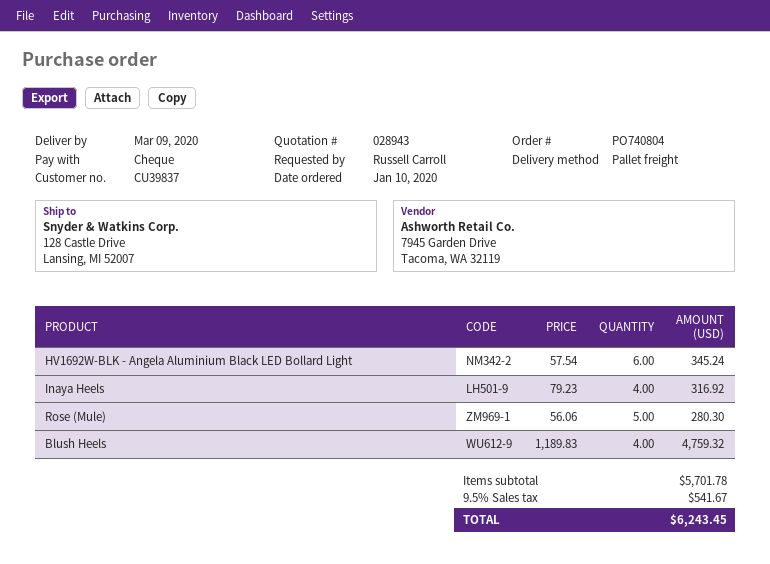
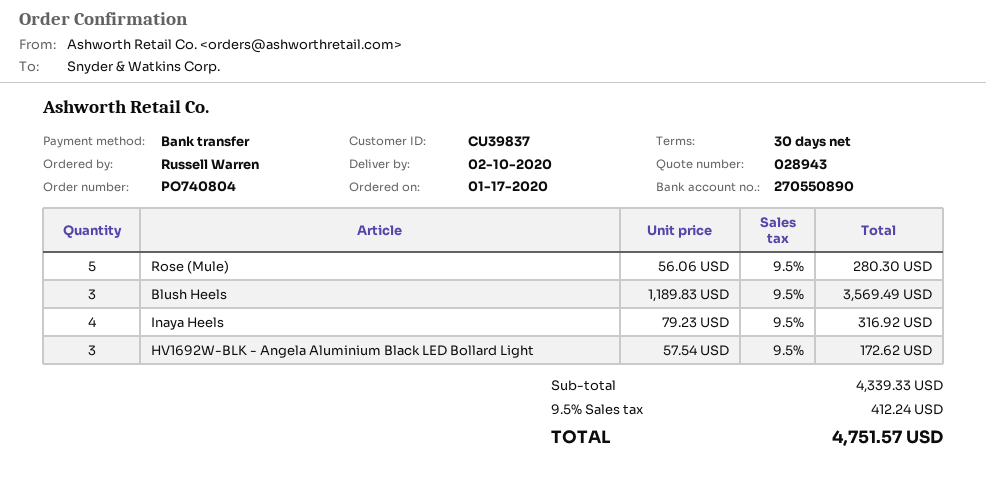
order date: 2020-01-10 -> 2020-01-17
delivery date: 2020-03-09 -> 2020-02-10
ordered by: Russell Carroll -> Russell Warren
payment method: cheque -> bank transfer
HV1692W-BLK - Angela Aluminium Black LED Bollard Light: 6 x 57.54 = 345.24 -> 3 x 57.54 = 172.62
Blush Heels: 4 x 1189.83 = 4759.32 -> 3 x 1189.83 = 3569.49
subtotal: 5701.78 -> 4339.33
tax: 9.5% = 541.67 -> 9.5% = 412.24
total: 6243.45 -> 4751.57

